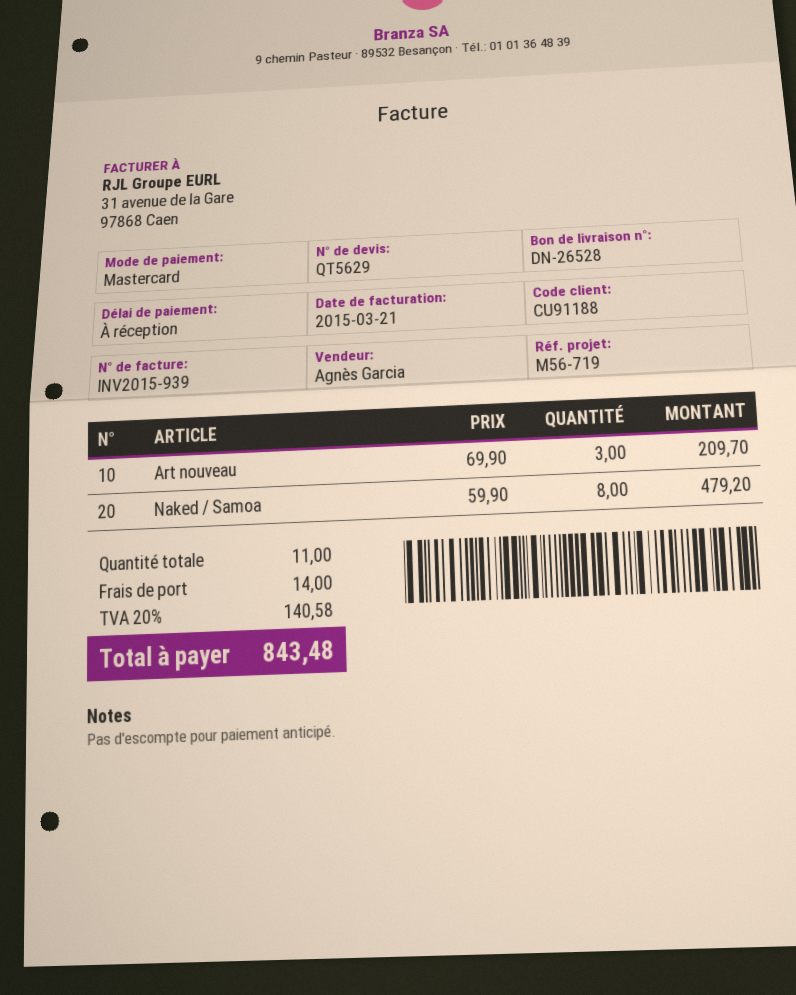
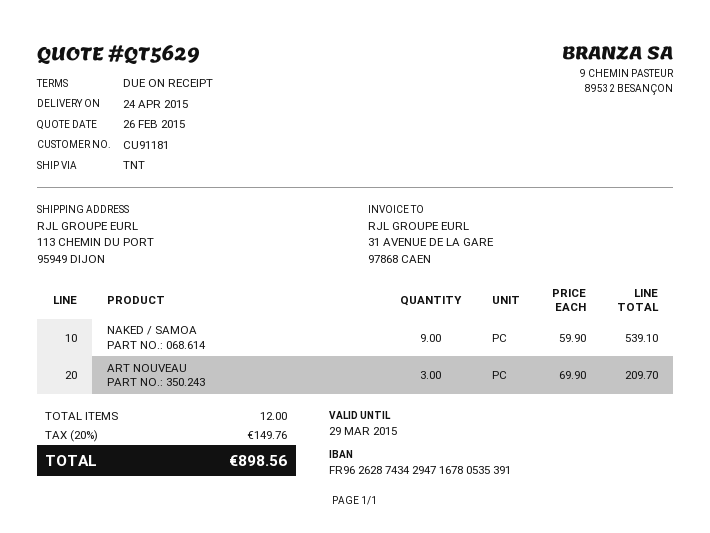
customer number: CU91188 -> CU91181
Naked / Samoa: 8 x 59.90 = 479.20 -> 9 x 59.90 = 539.10
total quantity: 11 -> 12
shipping: 14.00 -> none
tax: 20% = 140.58 -> 20% = 149.76
total: 843.48 -> 898.56

